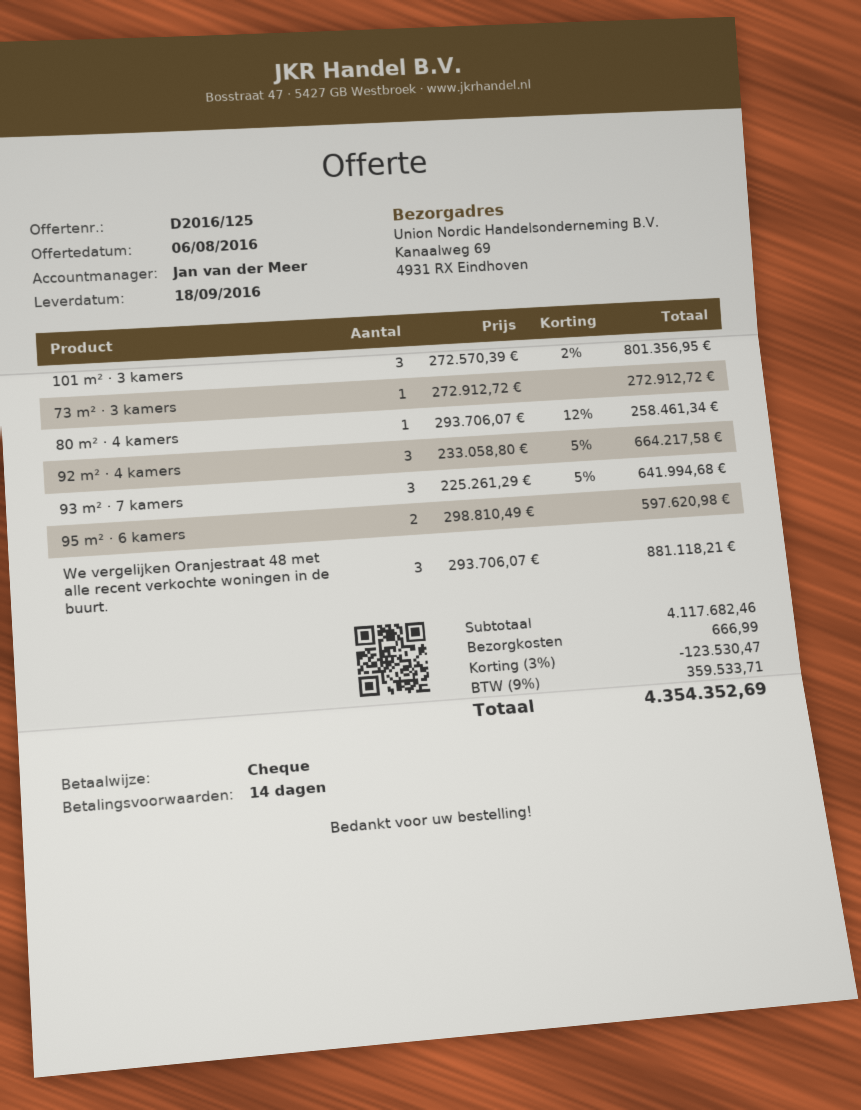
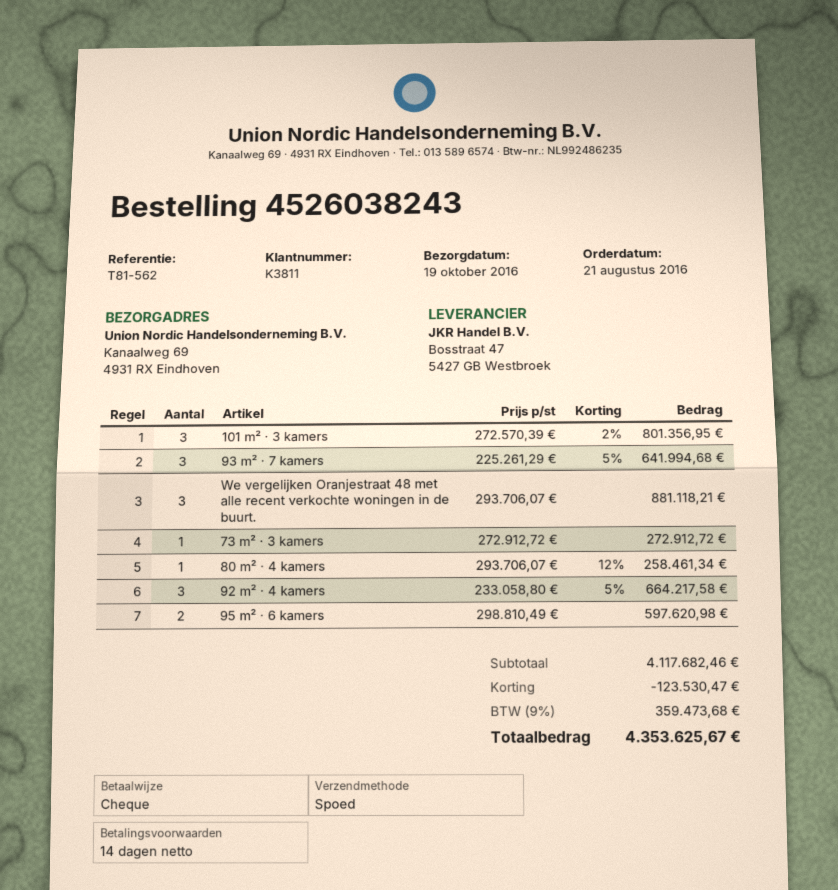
delivery date: 2016-09-18 -> 2016-10-19
shipping: 666.99 -> none
tax: 9% = 359533.71 -> 9% = 359473.68
total: 4354352.69 -> 4353625.67

